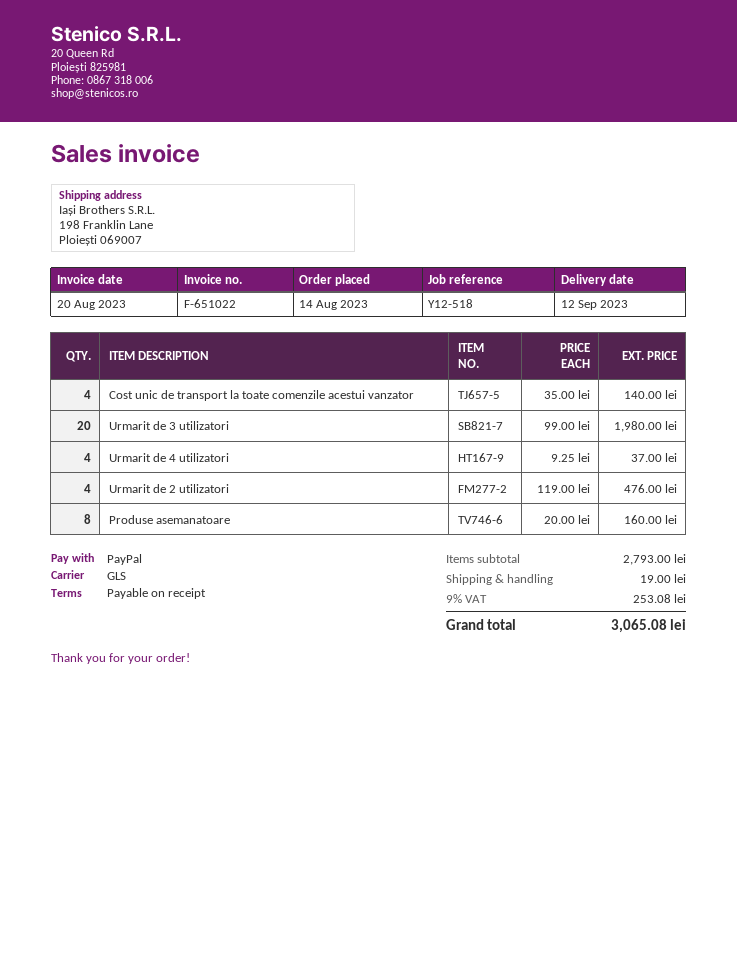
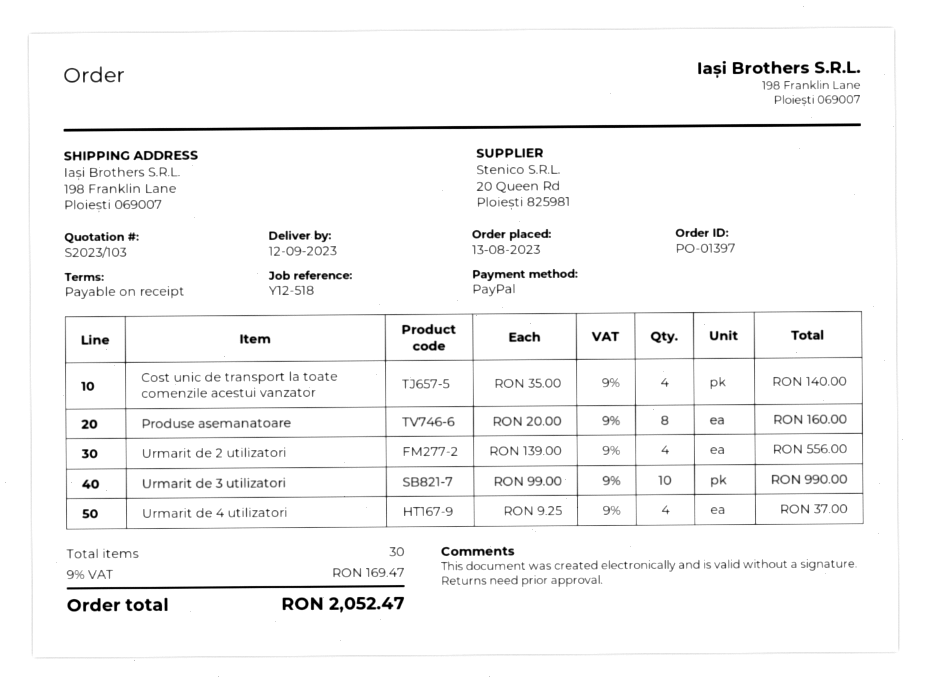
order date: 2023-08-14 -> 2023-08-13
Urmarit de 3 utilizatori: 20 x 99.00 = 1980.00 -> 10 x 99.00 = 990.00
Urmarit de 2 utilizatori: 4 x 119.00 = 476.00 -> 4 x 139.00 = 556.00
shipping: 19.00 -> none
tax: 9% = 253.08 -> 9% = 169.47
total: 3065.08 -> 2052.47

